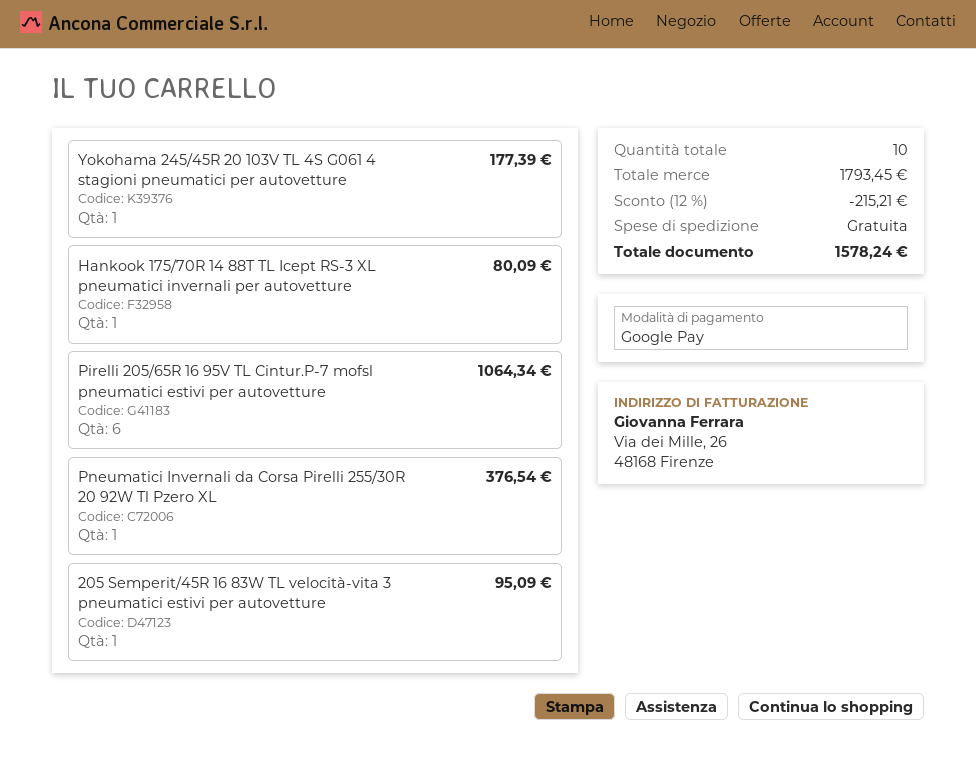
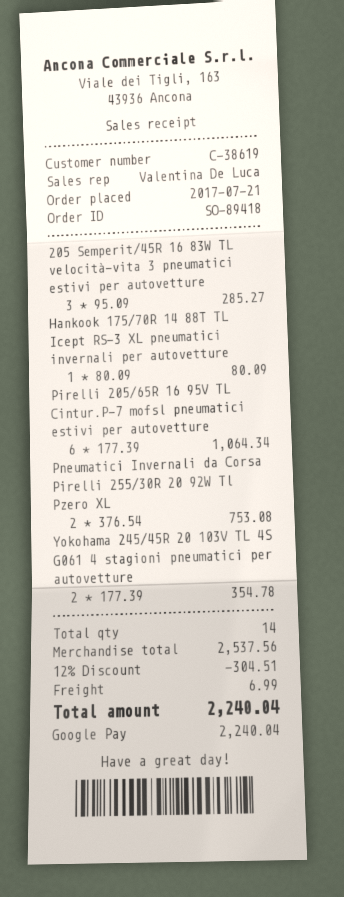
Yokohama 245/45R 20 103V TL 4S G061 4 stagioni pneumatici per autovetture: 1 for 177.39 -> 2 for 354.78
Pneumatici Invernali da Corsa Pirelli 255/30R 20 92W Tl Pzero XL: 1 for 376.54 -> 2 for 753.08
205 Semperit/45R 16 83W TL velocità-vita 3 pneumatici estivi per autovetture: 1 for 95.09 -> 3 for 285.27
total quantity: 10 -> 14
subtotal: 1793.45 -> 2537.56
discount: 12% = 215.21 -> 12% = 304.51
shipping: 0.00 -> 6.99
total: 1578.24 -> 2240.04

